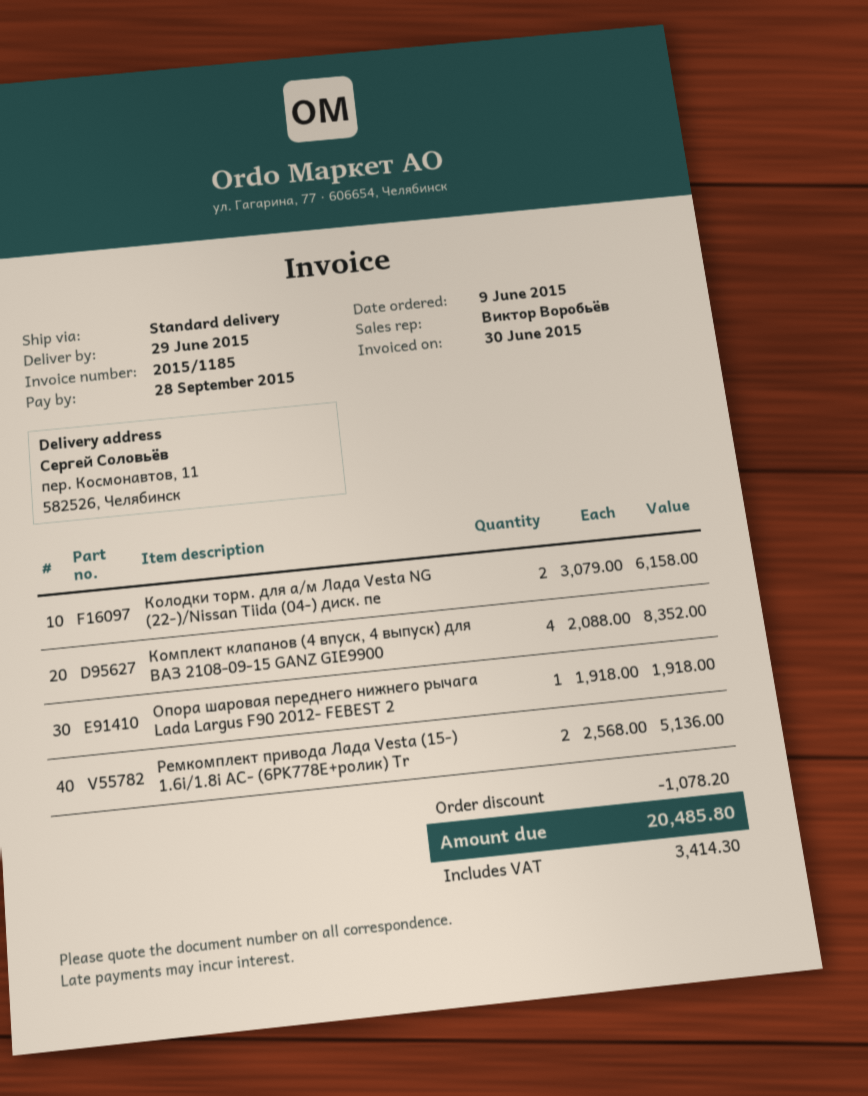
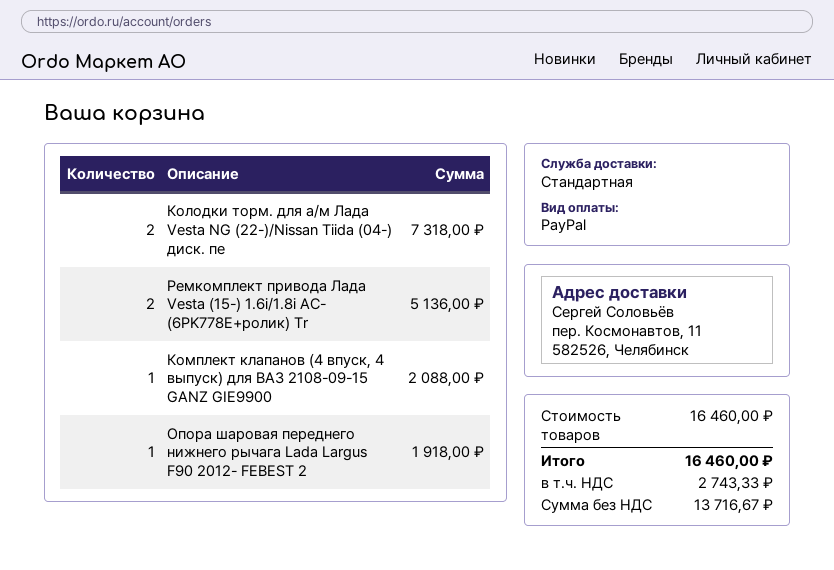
Колодки торм. для а/м Лада Vesta NG (22-)/Nissan Tiida (04-) диск. пе: 2 for 6158.00 -> 2 for 7318.00
Комплект клапанов (4 впуск, 4 выпуск) для ВАЗ 2108-09-15 GANZ GIE9900: 4 for 8352.00 -> 1 for 2088.00
discount: 1078.20 -> none
tax: 3414.30 -> 2743.33
total: 20485.80 -> 16460.00

